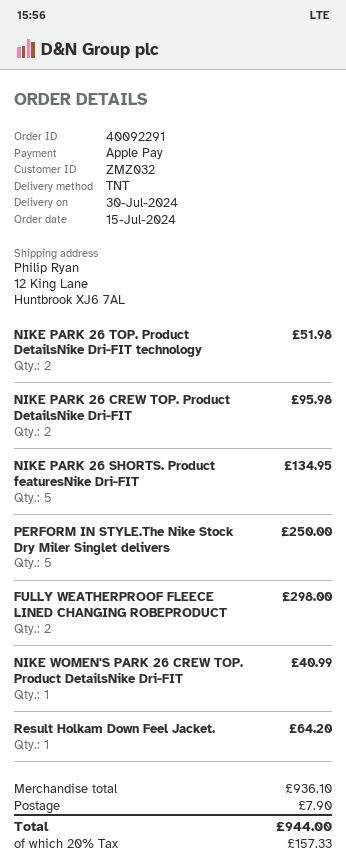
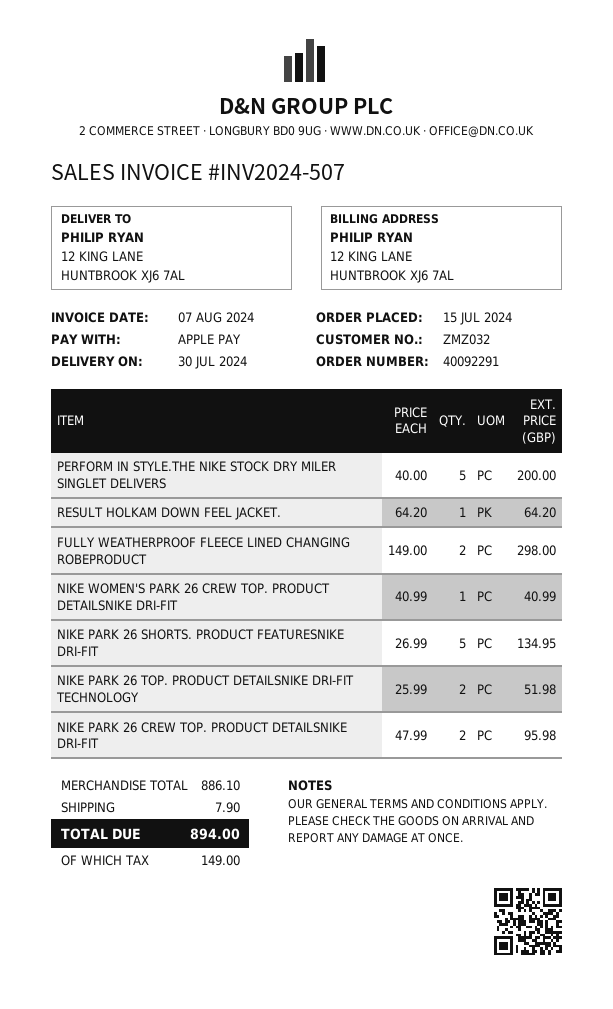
PERFORM IN STYLE.The Nike Stock Dry Miler Singlet delivers: 5 for 250.00 -> 5 for 200.00
subtotal: 936.10 -> 886.10
tax: 157.33 -> 149.00
total: 944.00 -> 894.00

